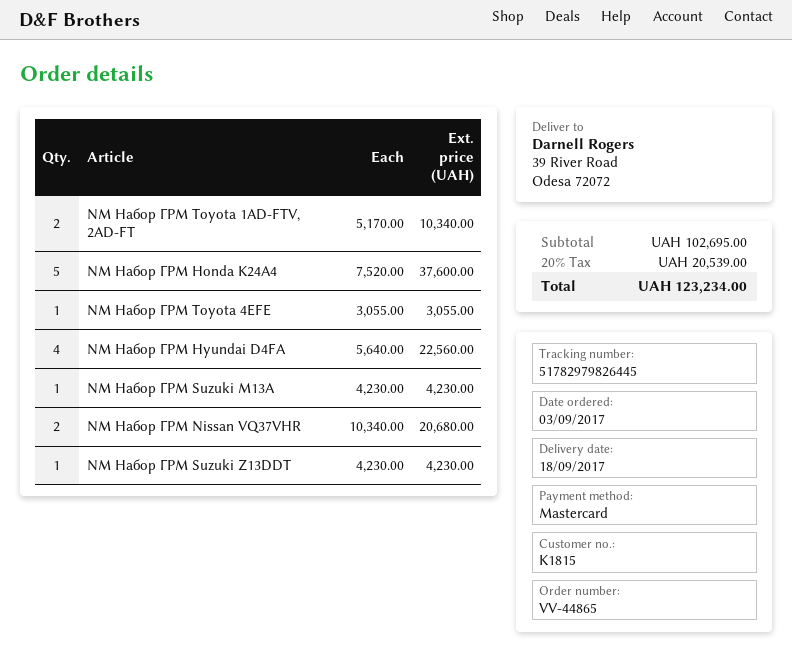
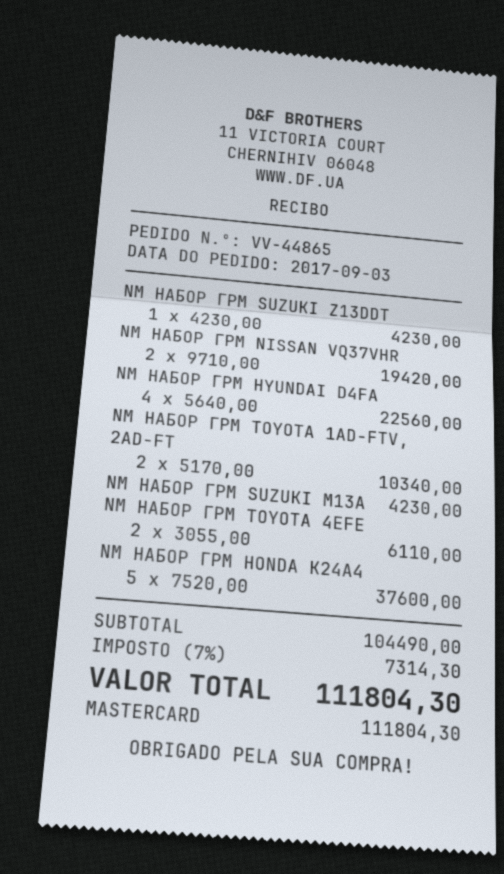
NM Набор ГРМ Toyota 4EFE: 1 x 3055.00 = 3055.00 -> 2 x 3055.00 = 6110.00
NM Набор ГРМ Nissan VQ37VHR: 2 x 10340.00 = 20680.00 -> 2 x 9710.00 = 19420.00
subtotal: 102695.00 -> 104490.00
tax: 20% = 20539.00 -> 7% = 7314.30
total: 123234.00 -> 111804.30

